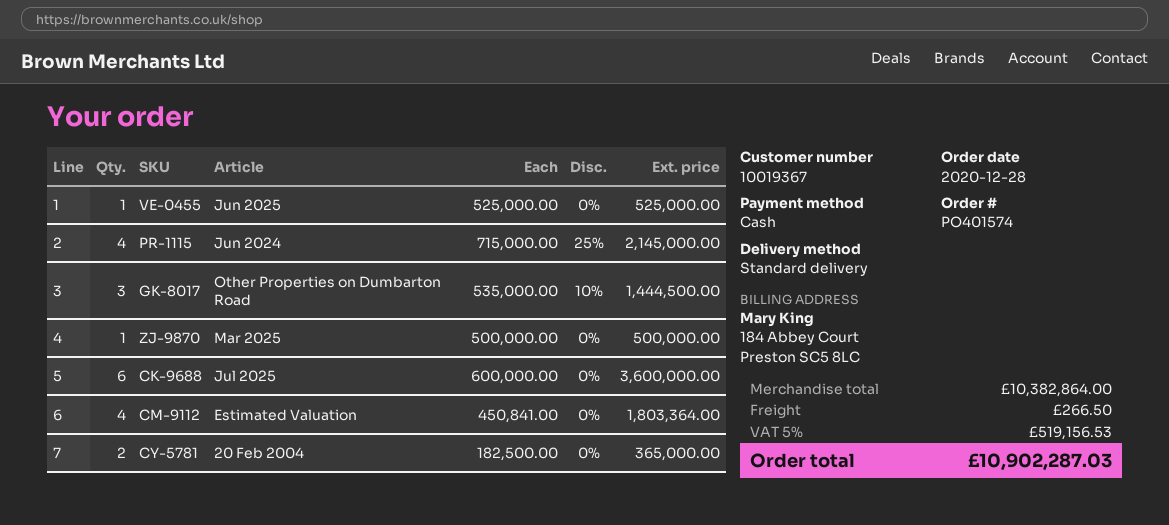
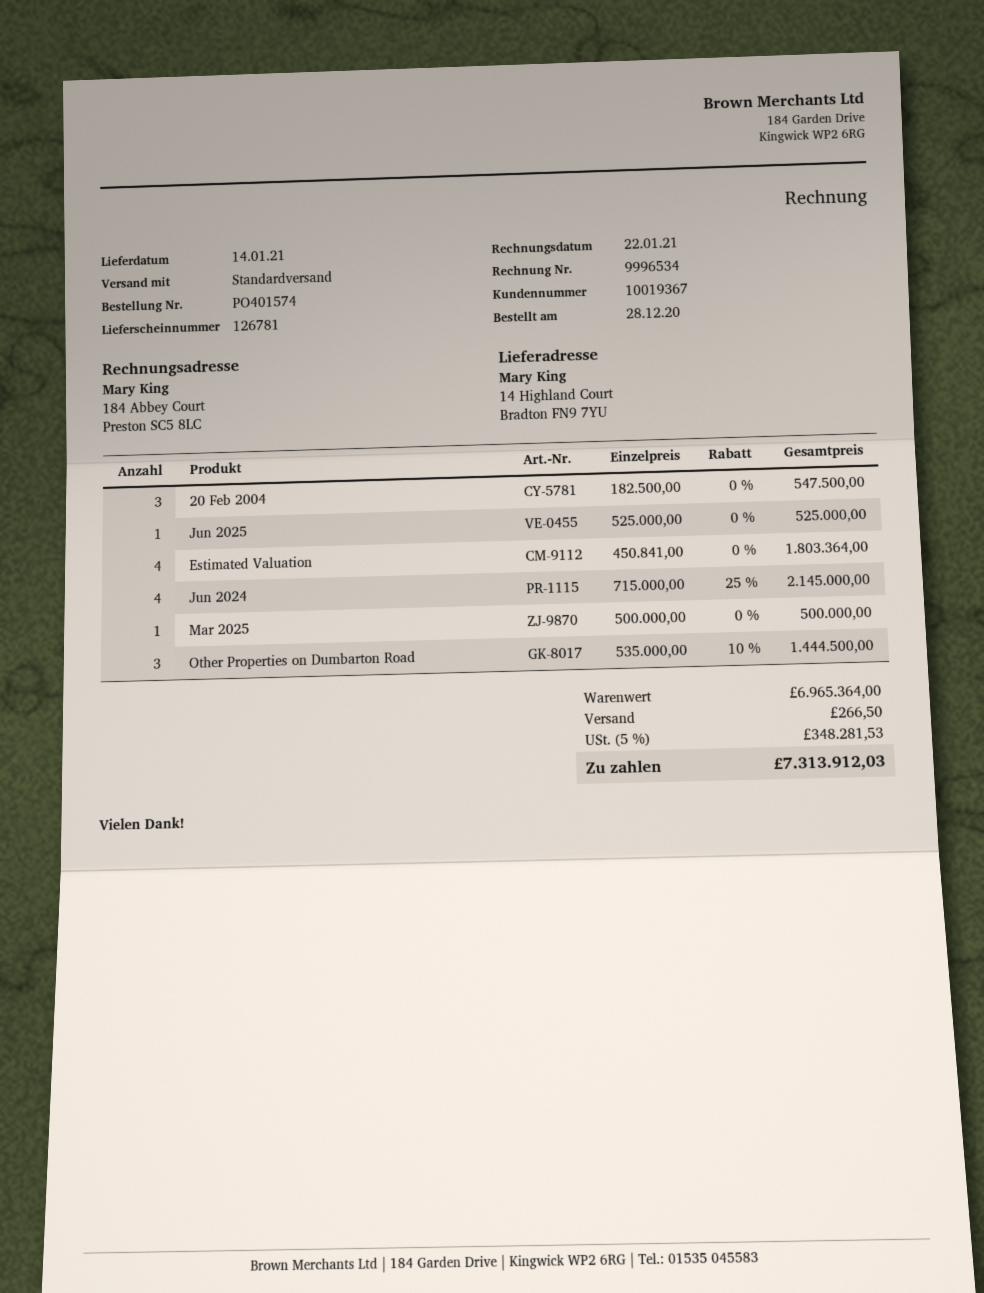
Jul 2025: 6 x 600000.00 = 3600000.00 -> none
20 Feb 2004: 2 x 182500.00 = 365000.00 -> 3 x 182500.00 = 547500.00
subtotal: 10382864.00 -> 6965364.00
tax: 5% = 519156.53 -> 5% = 348281.53
total: 10902287.03 -> 7313912.03

